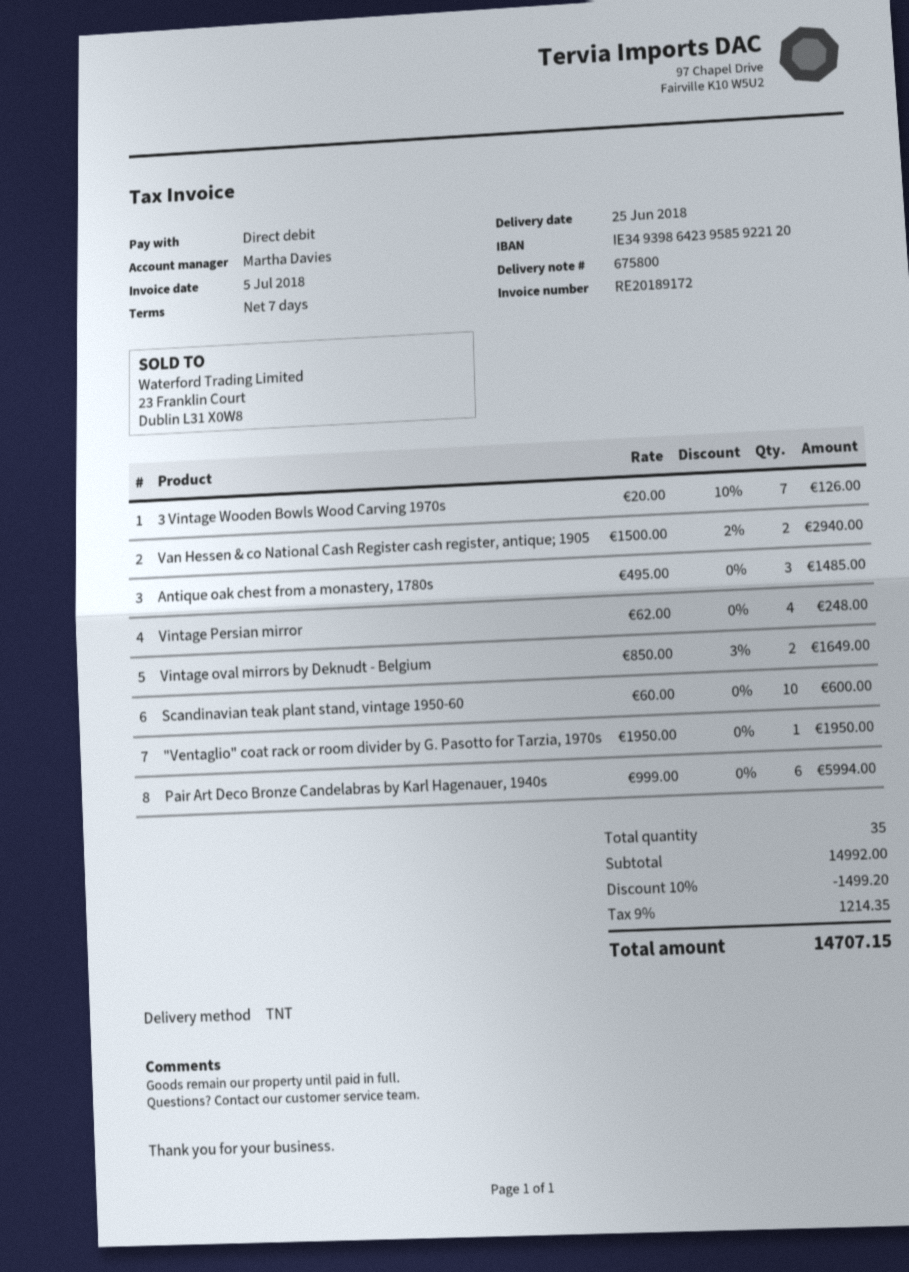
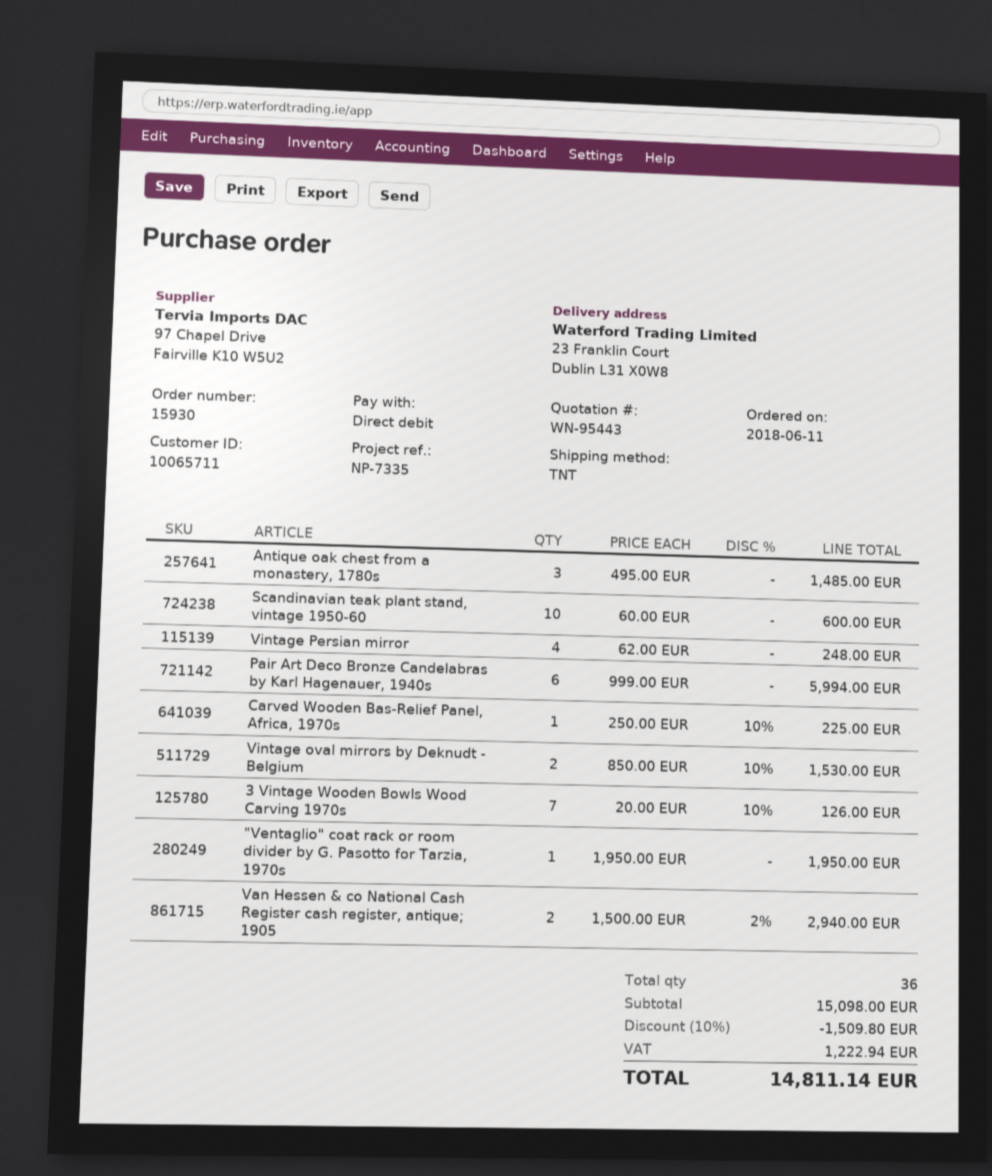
Vintage oval mirrors by Deknudt - Belgium: 2 x 850.00 - 3% = 1649.00 -> 2 x 850.00 - 10% = 1530.00
Carved Wooden Bas-Relief Panel, Africa, 1970s: none -> 1 x 250.00 - 10% = 225.00
total quantity: 35 -> 36
subtotal: 14992.00 -> 15098.00
discount: 10% = 1499.20 -> 10% = 1509.80
tax: 1214.35 -> 1222.94
total: 14707.15 -> 14811.14

